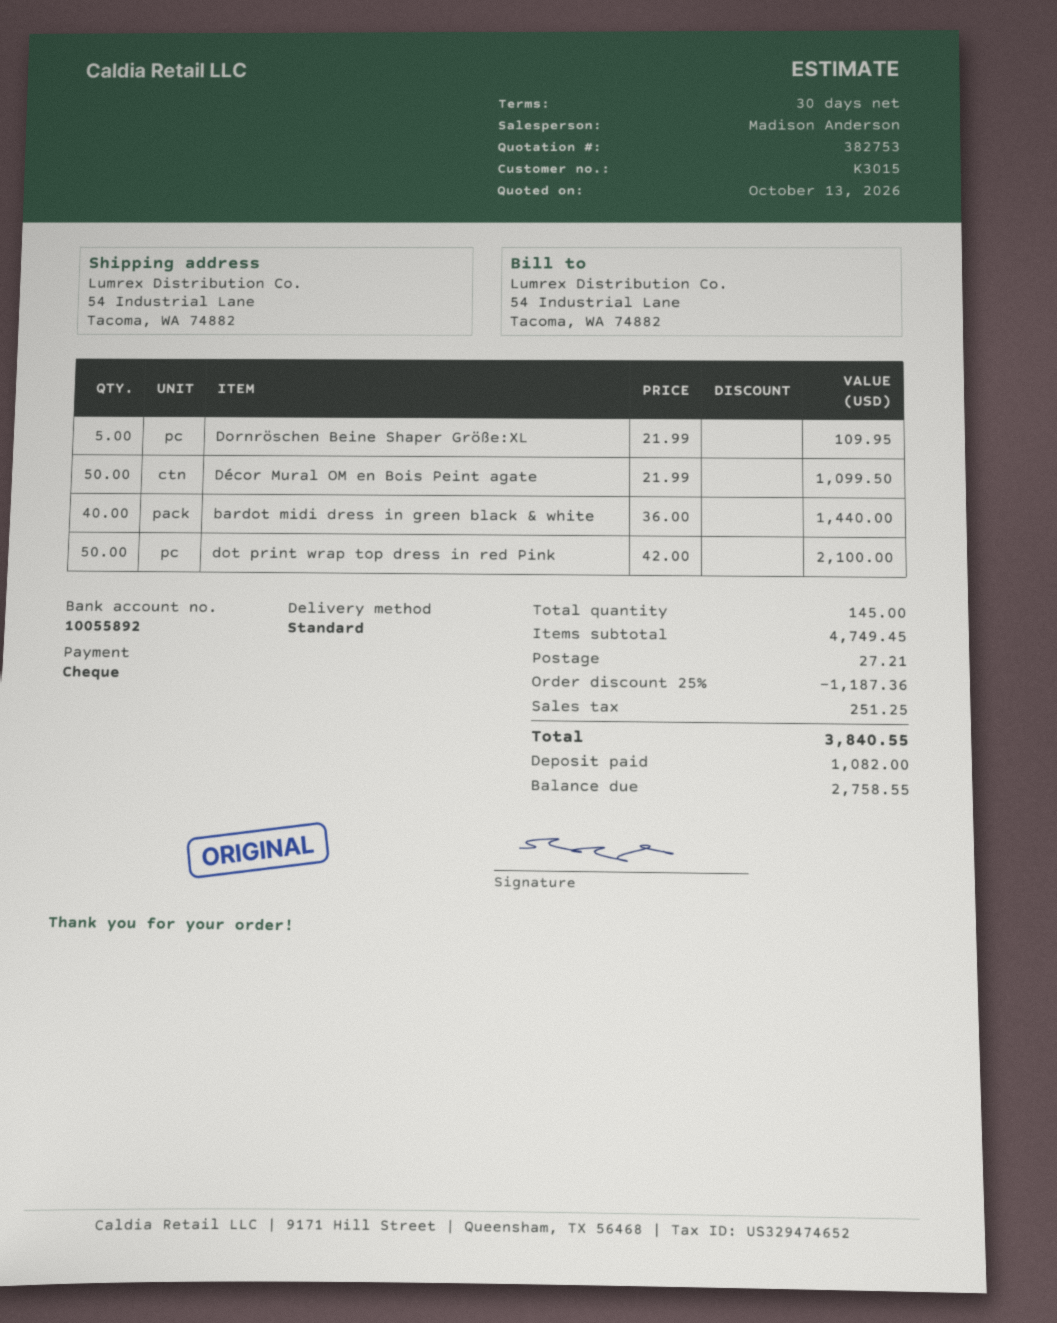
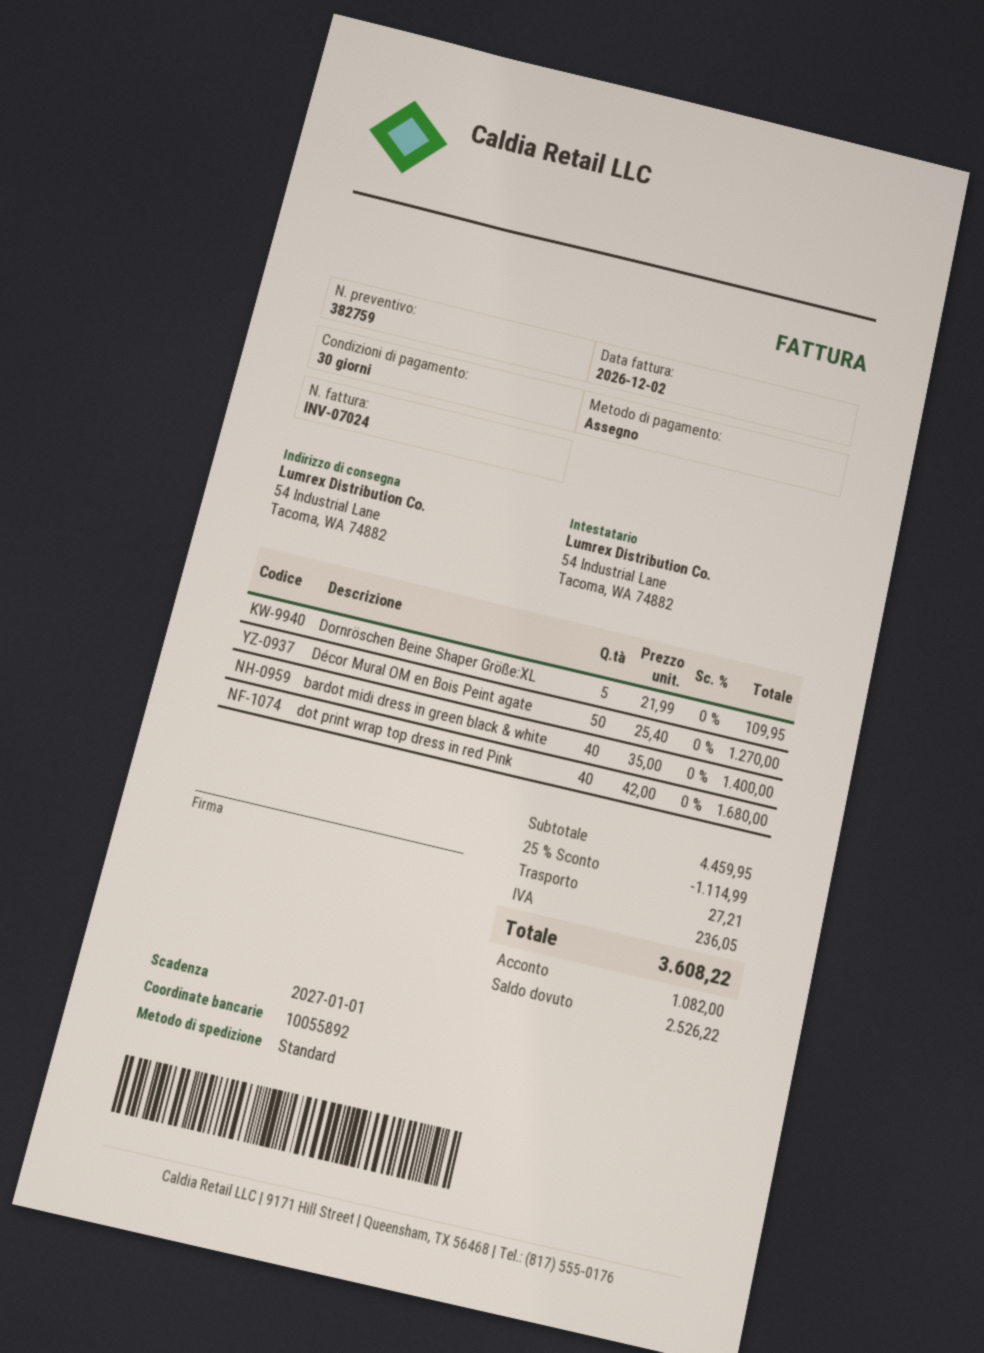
quote number: 382753 -> 382759
Décor Mural OM en Bois Peint agate: 50 x 21.99 = 1099.50 -> 50 x 25.40 = 1270.00
bardot midi dress in green black & white: 40 x 36.00 = 1440.00 -> 40 x 35.00 = 1400.00
dot print wrap top dress in red Pink: 50 x 42.00 = 2100.00 -> 40 x 42.00 = 1680.00
subtotal: 4749.45 -> 4459.95
discount: 25% = 1187.36 -> 25% = 1114.99
tax: 251.25 -> 236.05
total: 3840.55 -> 3608.22
balance: 2758.55 -> 2526.22

